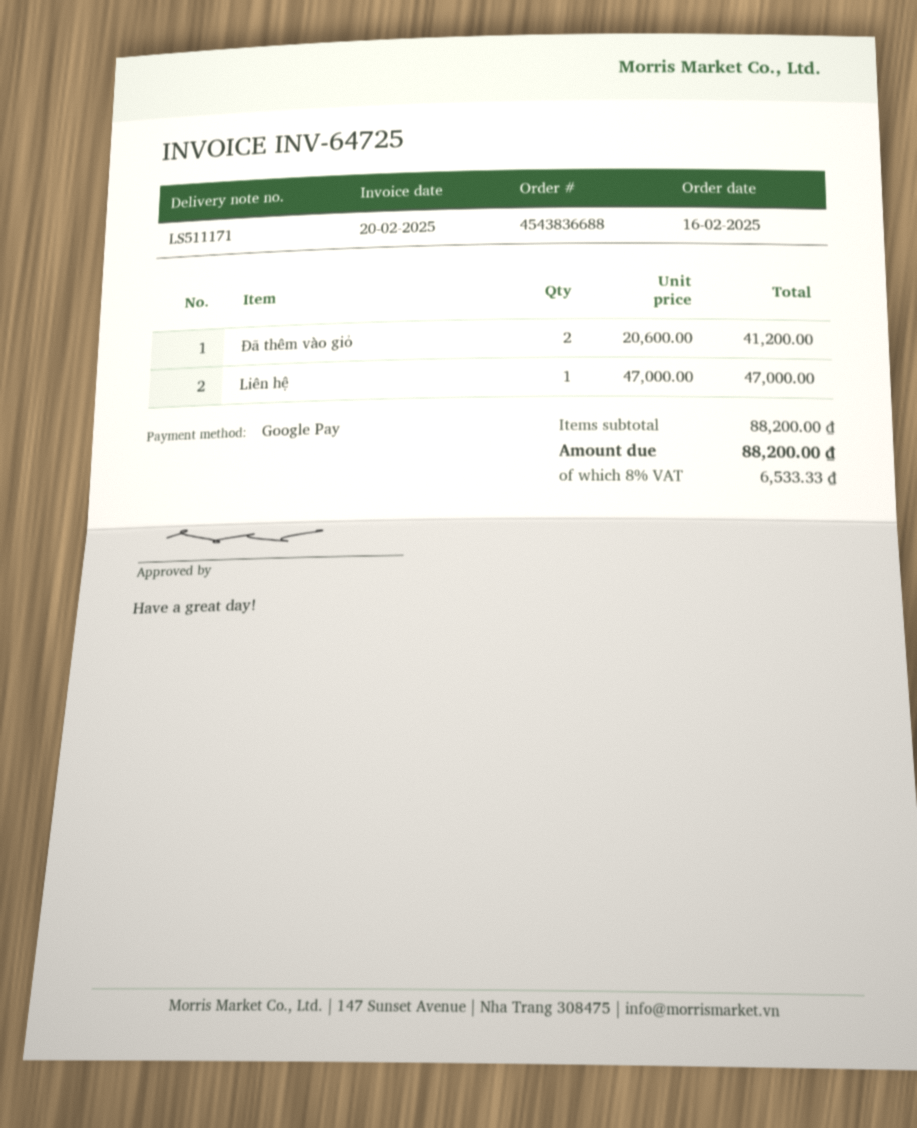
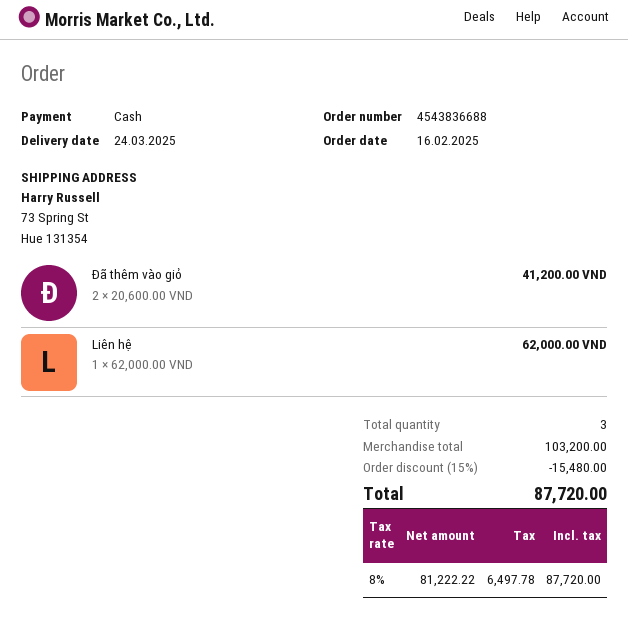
payment method: Google Pay -> cash
Liên hệ: 1 x 47000.00 = 47000.00 -> 1 x 62000.00 = 62000.00
subtotal: 88200.00 -> 103200.00
discount: none -> 15% = 15480.00
tax: 8% = 6533.33 -> 8% = 6497.78
total: 88200.00 -> 87720.00

